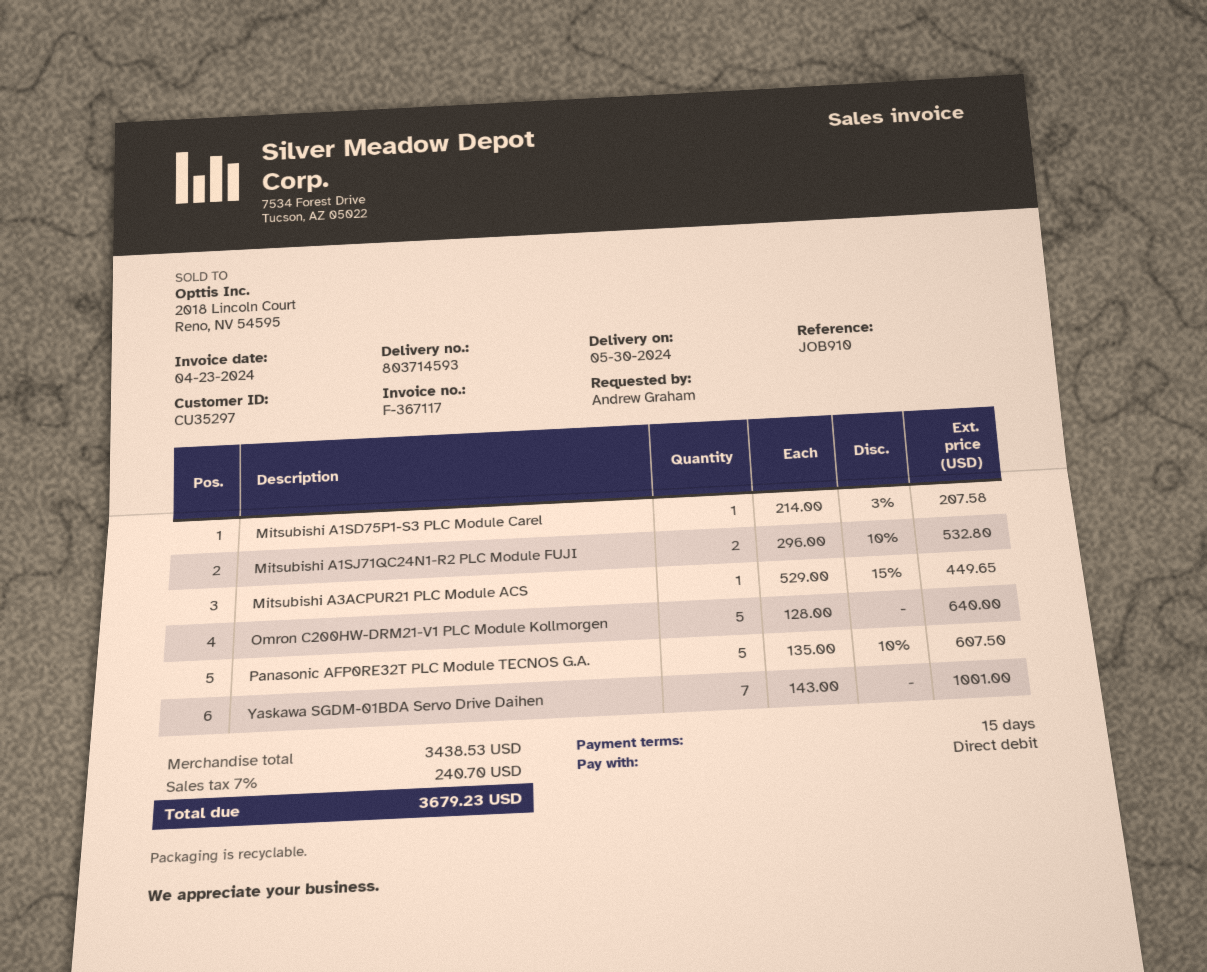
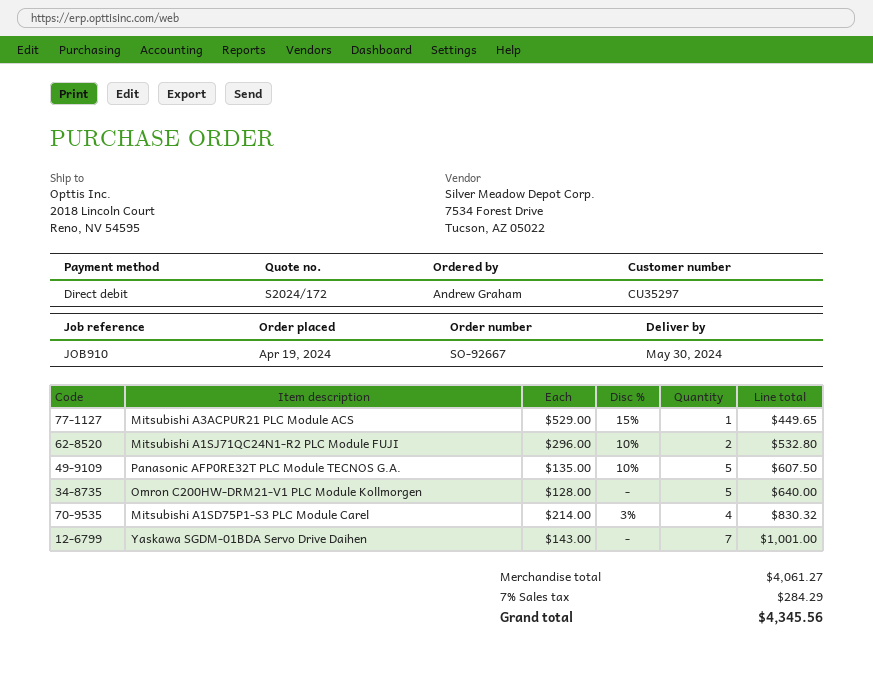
Mitsubishi A1SD75P1-S3 PLC Module Carel: 1 x 214.00 - 3% = 207.58 -> 4 x 214.00 - 3% = 830.32
subtotal: 3438.53 -> 4061.27
tax: 7% = 240.70 -> 7% = 284.29
total: 3679.23 -> 4345.56

